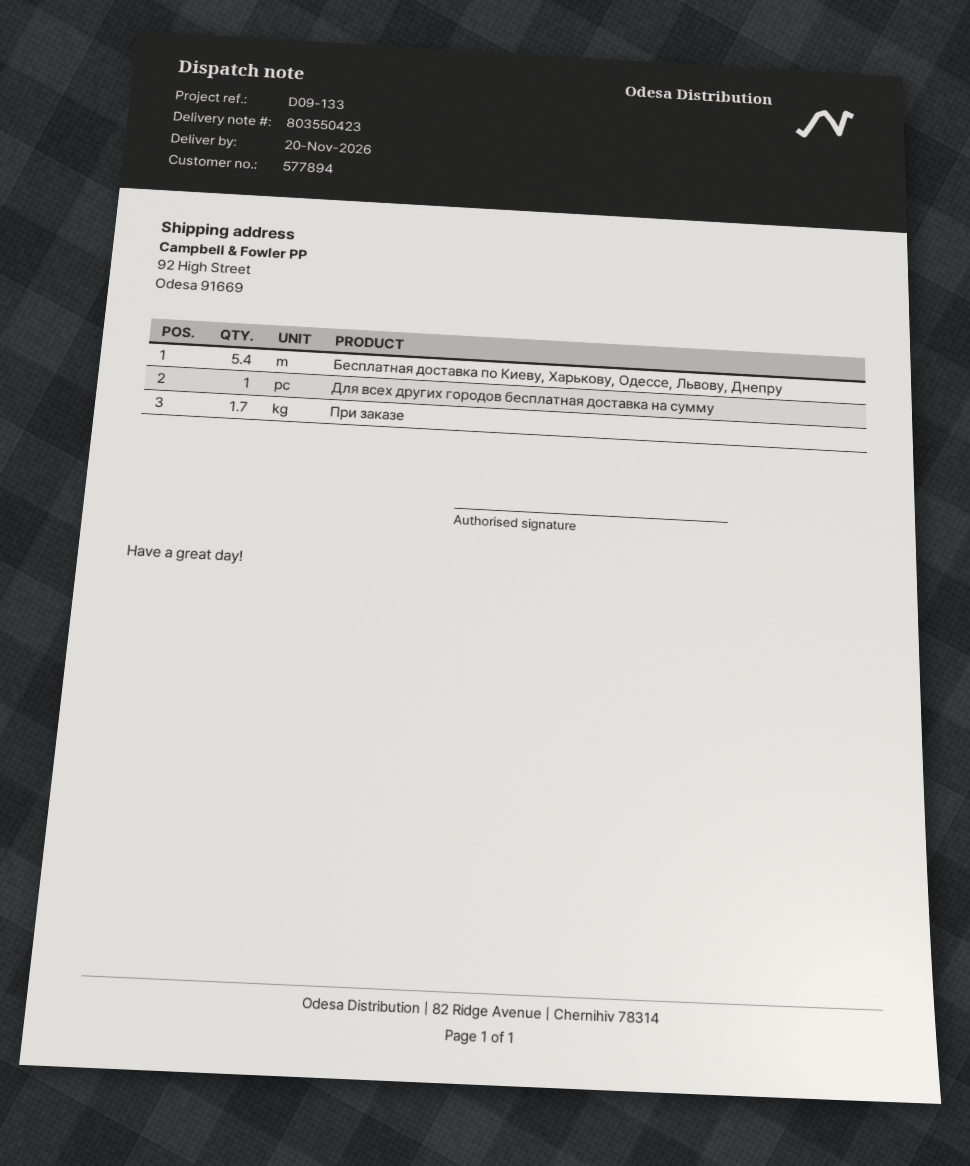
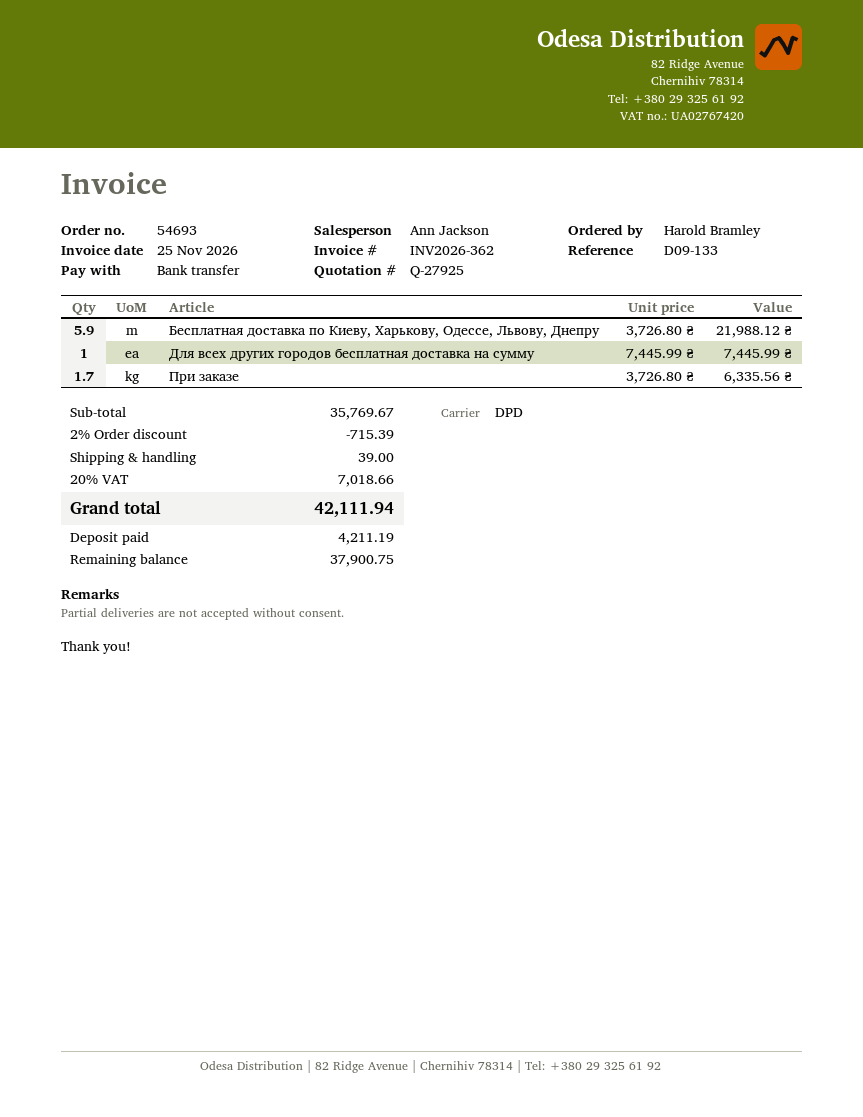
Бесплатная доставка по Киеву, Харькову, Одессе, Львову, Днепру: 5.4 -> 5.9

